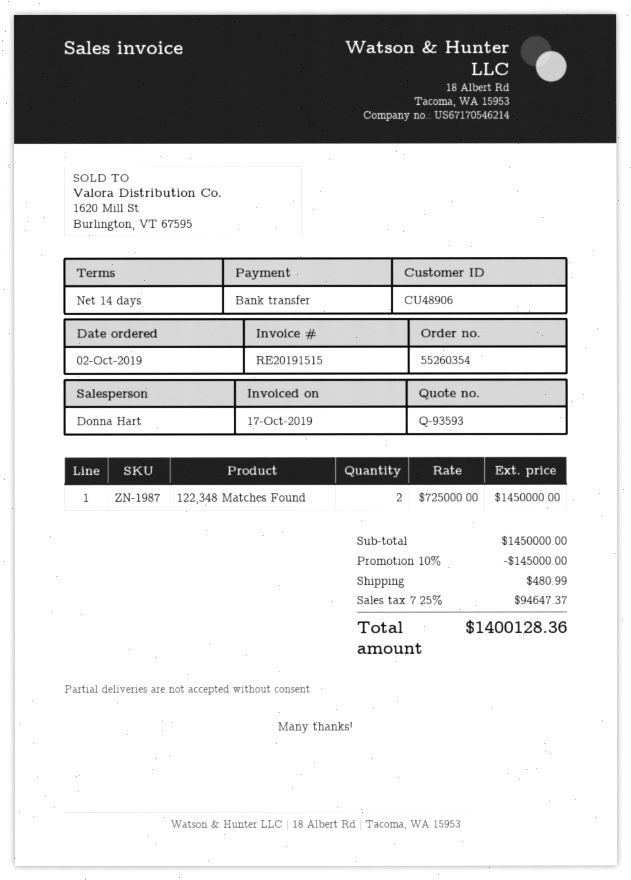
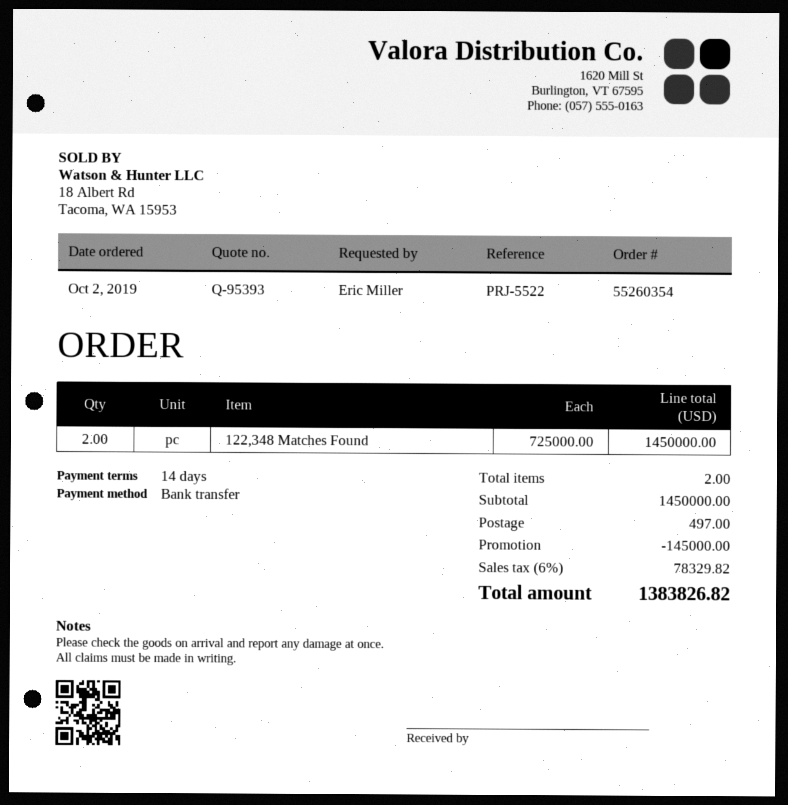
quote number: Q-93593 -> Q-95393
shipping: 480.99 -> 497.00
tax: 7.25% = 94647.37 -> 6% = 78329.82
total: 1400128.36 -> 1383826.82

